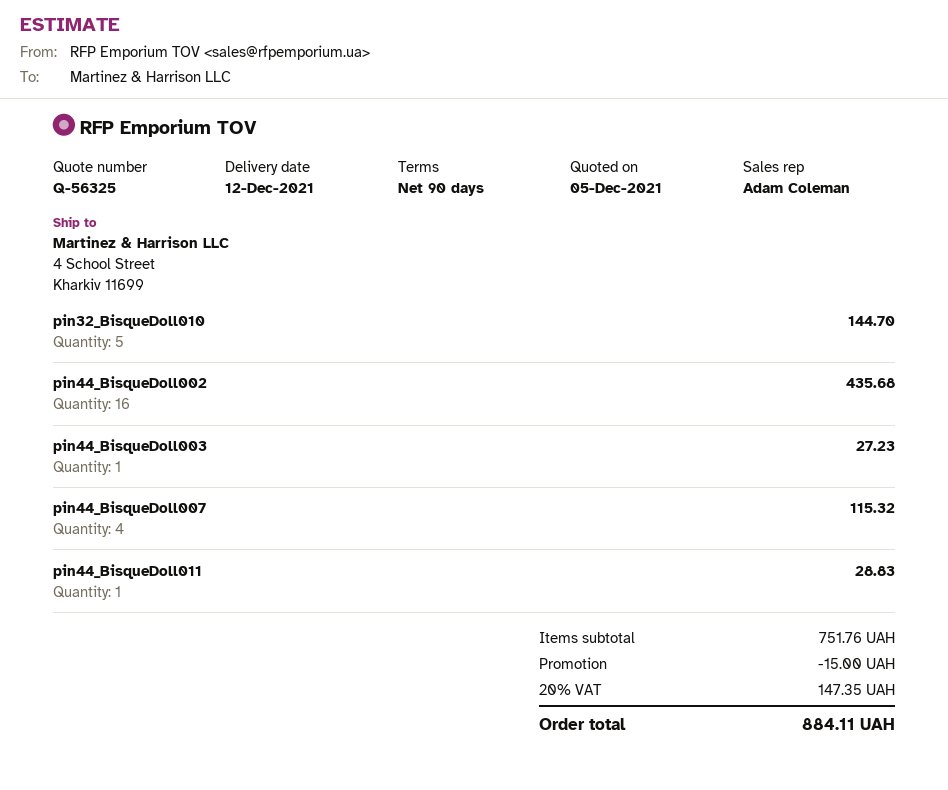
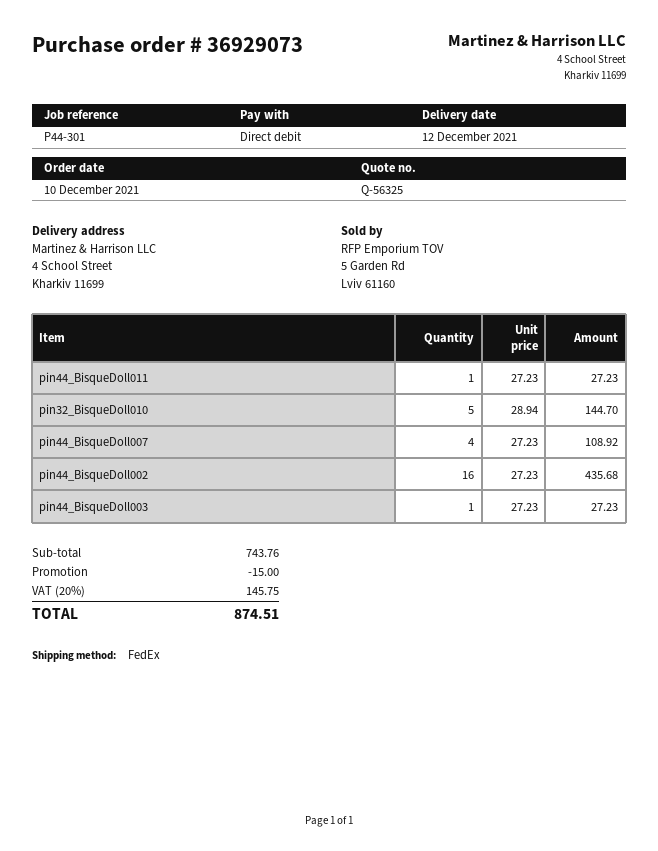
pin44_BisqueDoll007: 4 for 115.32 -> 4 for 108.92
pin44_BisqueDoll011: 1 for 28.83 -> 1 for 27.23
subtotal: 751.76 -> 743.76
tax: 20% = 147.35 -> 20% = 145.75
total: 884.11 -> 874.51

